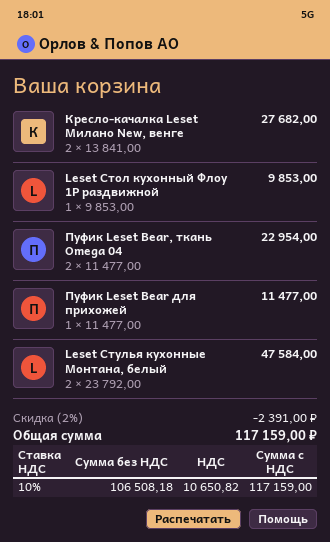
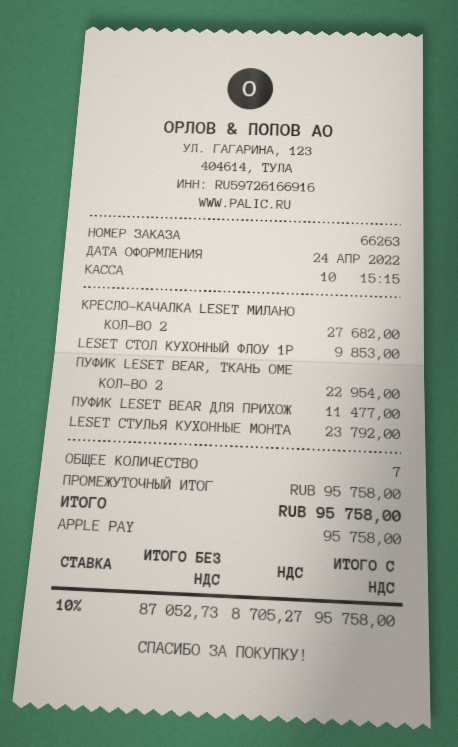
Leset Стулья кухонные Монтана, белый: 2 for 47584.00 -> 1 for 23792.00
discount: 2% = 2391.00 -> none
net: 106508.18 -> 87052.73
tax: 10% = 10650.82 -> 10% = 8705.27
total: 117159.00 -> 95758.00

